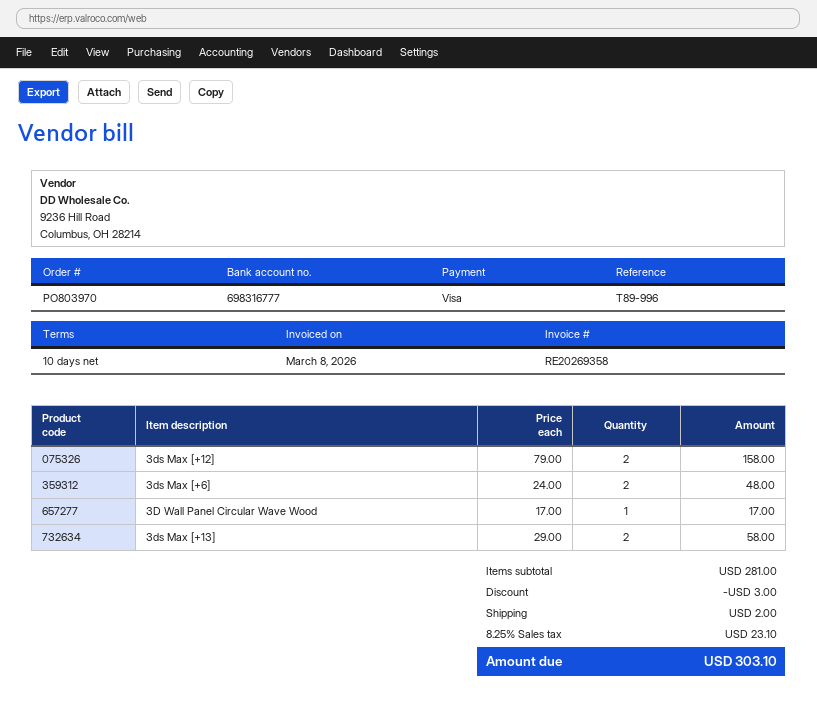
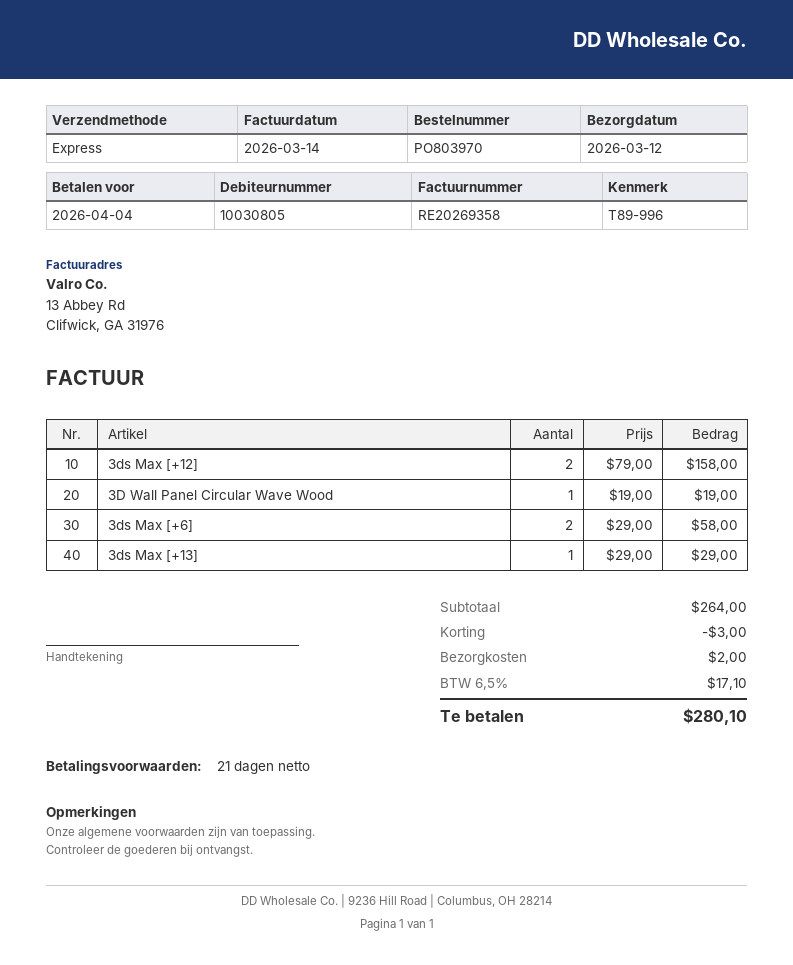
invoice date: 2026-03-08 -> 2026-03-14
payment terms: 10 days -> 21 days
3ds Max [+6]: 2 x 24.00 = 48.00 -> 2 x 29.00 = 58.00
3D Wall Panel Circular Wave Wood: 1 x 17.00 = 17.00 -> 1 x 19.00 = 19.00
3ds Max [+13]: 2 x 29.00 = 58.00 -> 1 x 29.00 = 29.00
subtotal: 281.00 -> 264.00
tax: 8.25% = 23.10 -> 6.5% = 17.10
total: 303.10 -> 280.10

